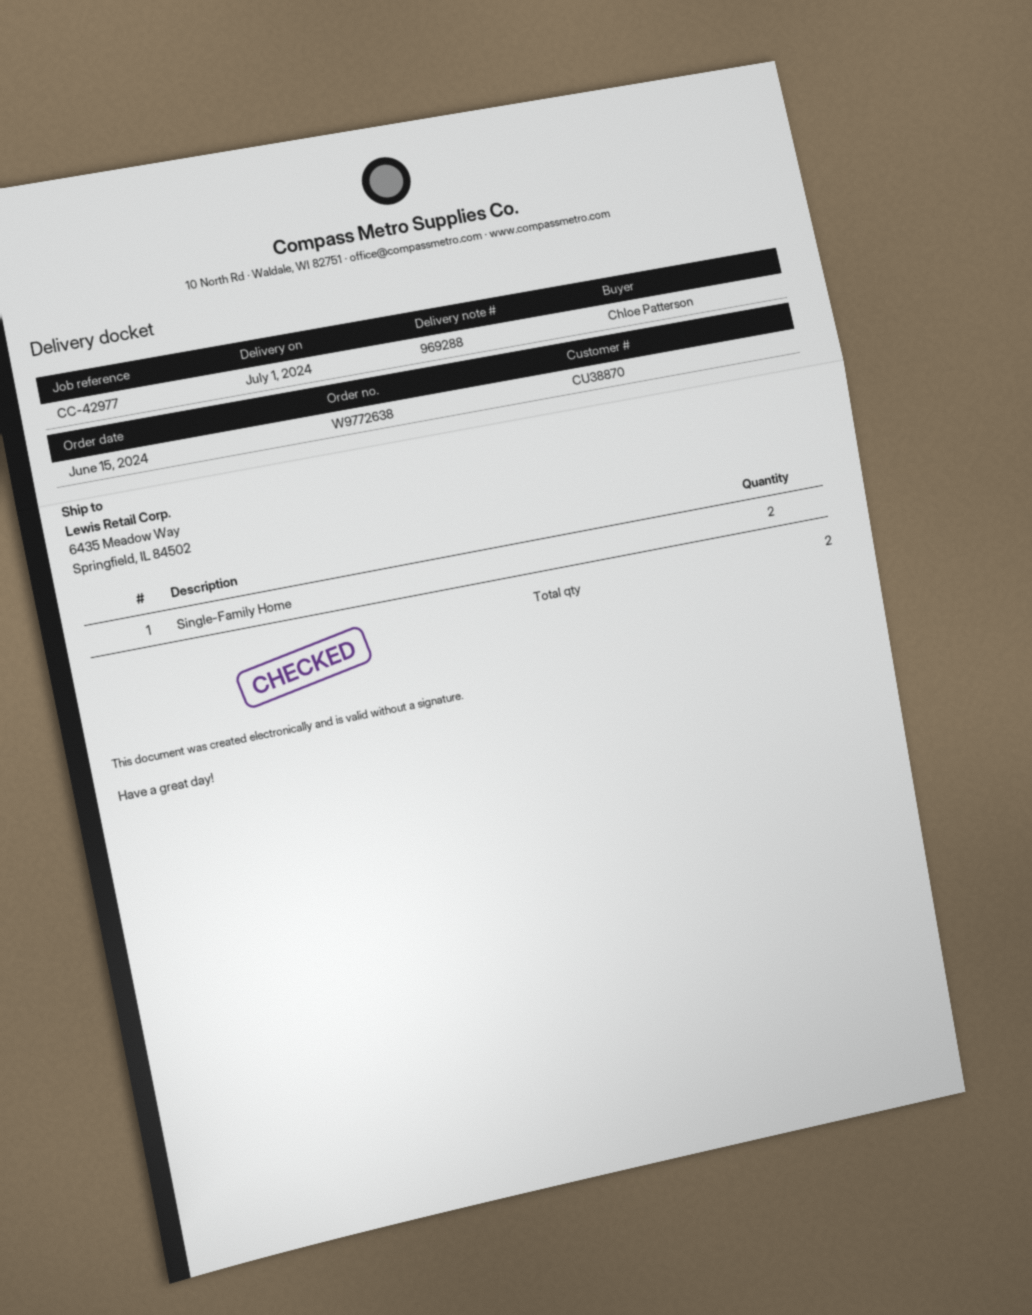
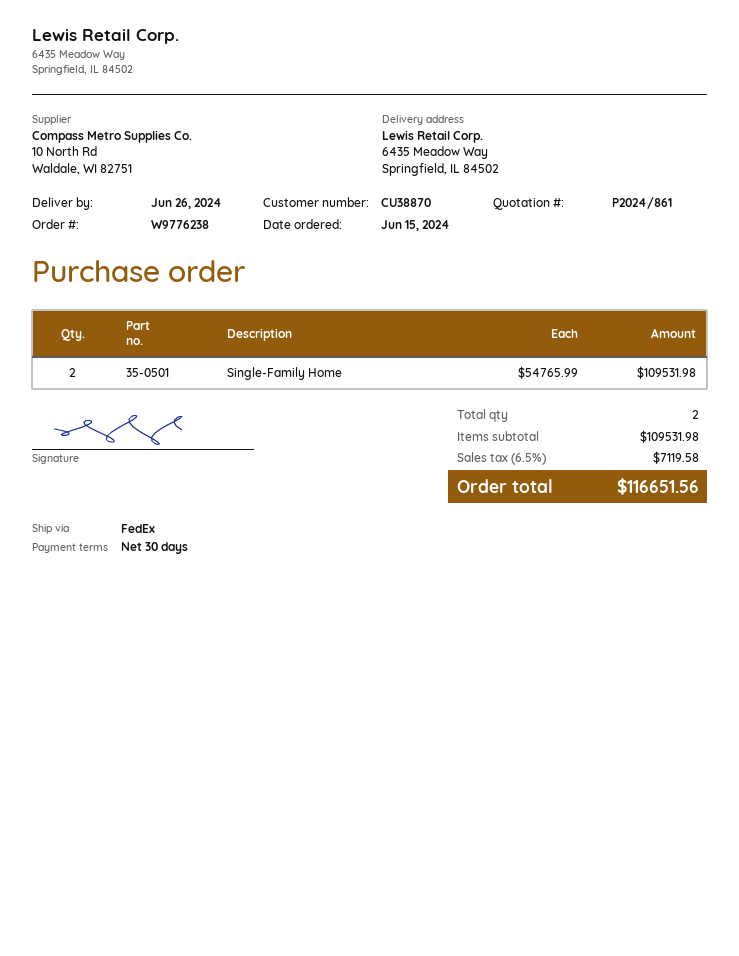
order number: W9772638 -> W9776238
delivery date: 2024-07-01 -> 2024-06-26

